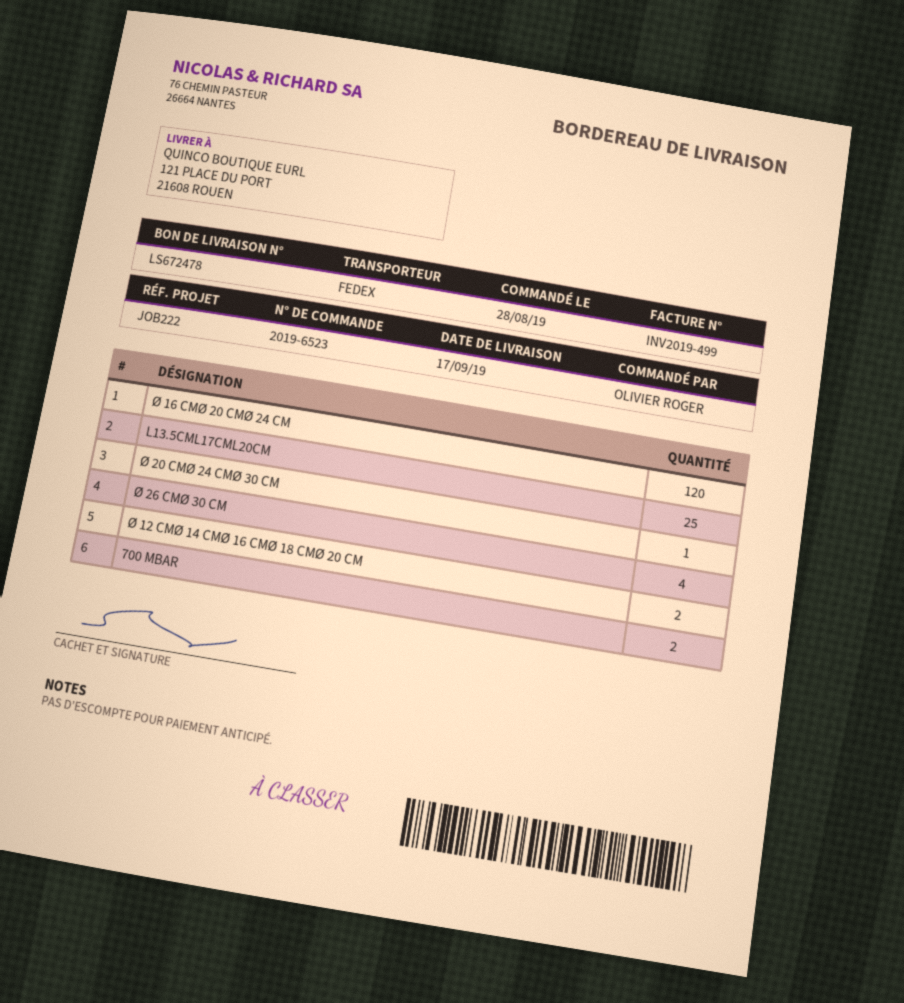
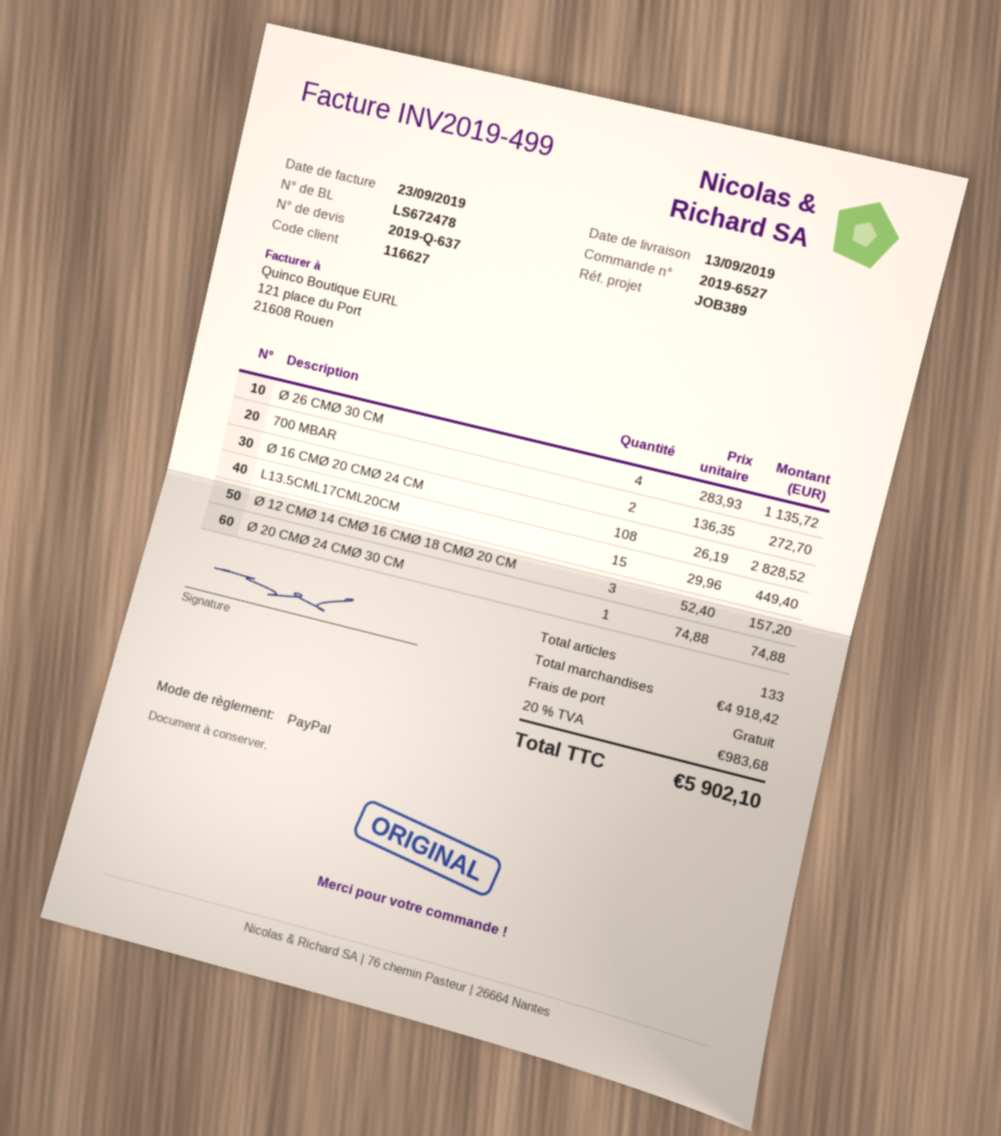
order number: 2019-6523 -> 2019-6527
delivery date: 2019-09-17 -> 2019-09-13
reference: JOB222 -> JOB389
Ø 16 CMØ 20 CMØ 24 CM: 120 -> 108
L13.5CML17CML20CM: 25 -> 15
Ø 12 CMØ 14 CMØ 16 CMØ 18 CMØ 20 CM: 2 -> 3

